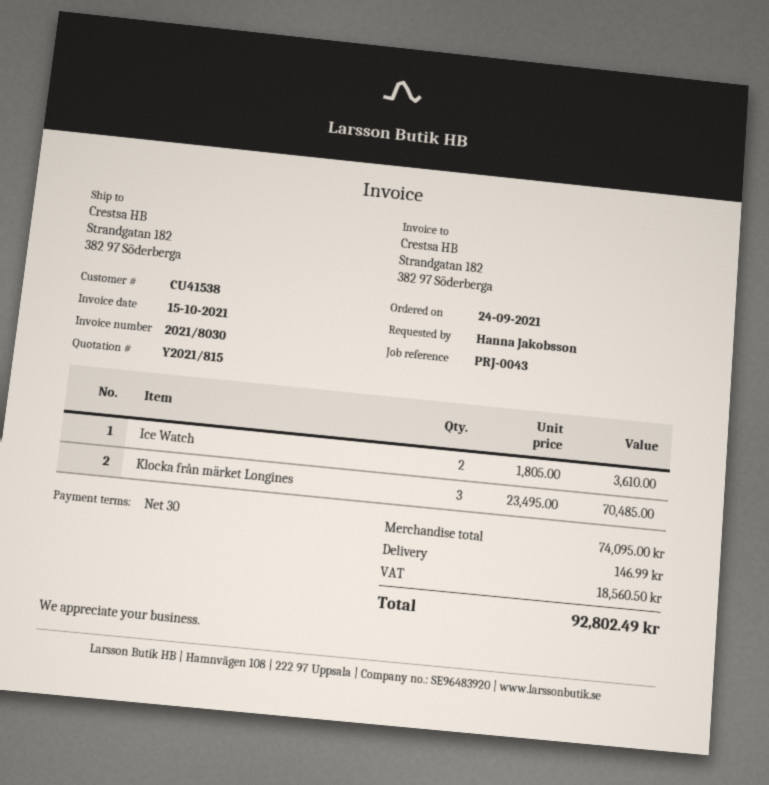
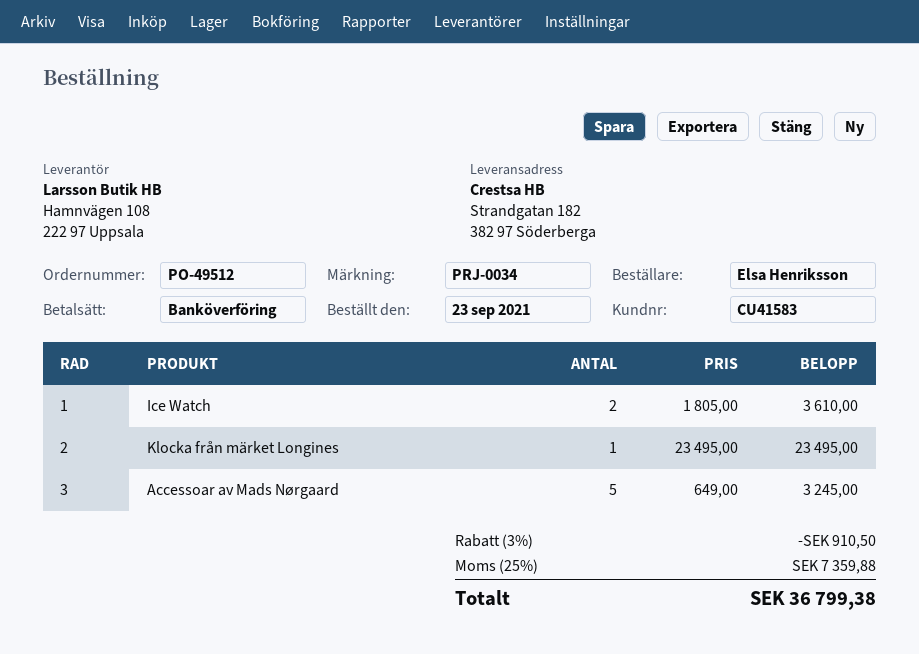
order date: 2021-09-24 -> 2021-09-23
customer number: CU41538 -> CU41583
reference: PRJ-0043 -> PRJ-0034
ordered by: Hanna Jakobsson -> Elsa Henriksson
Klocka från märket Longines: 3 x 23495.00 = 70485.00 -> 1 x 23495.00 = 23495.00
Accessoar av Mads Nørgaard: none -> 5 x 649.00 = 3245.00
discount: none -> 3% = 910.50
shipping: 146.99 -> none
tax: 18560.50 -> 7359.88
total: 92802.49 -> 36799.38

